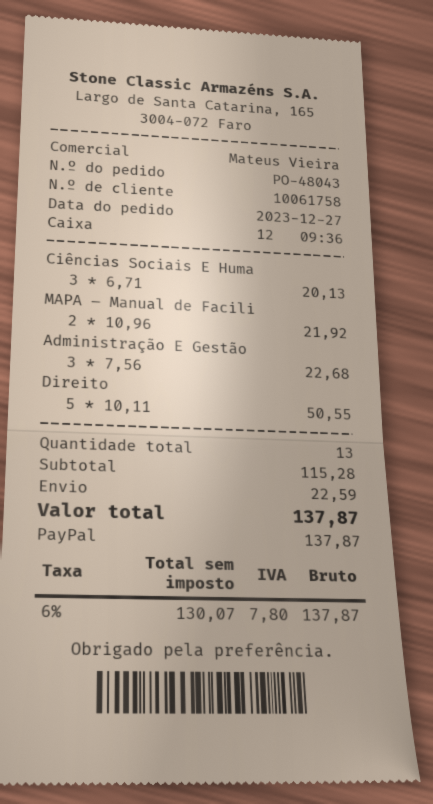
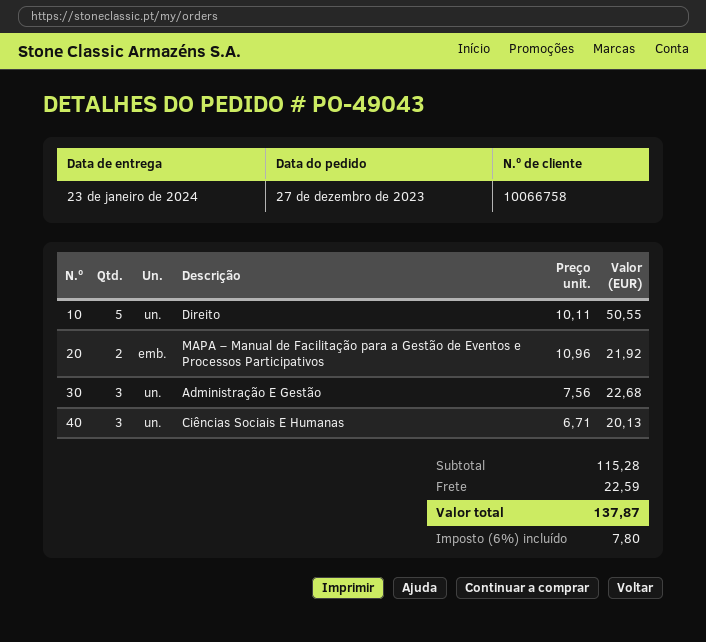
order number: PO-48043 -> PO-49043
customer number: 10061758 -> 10066758

